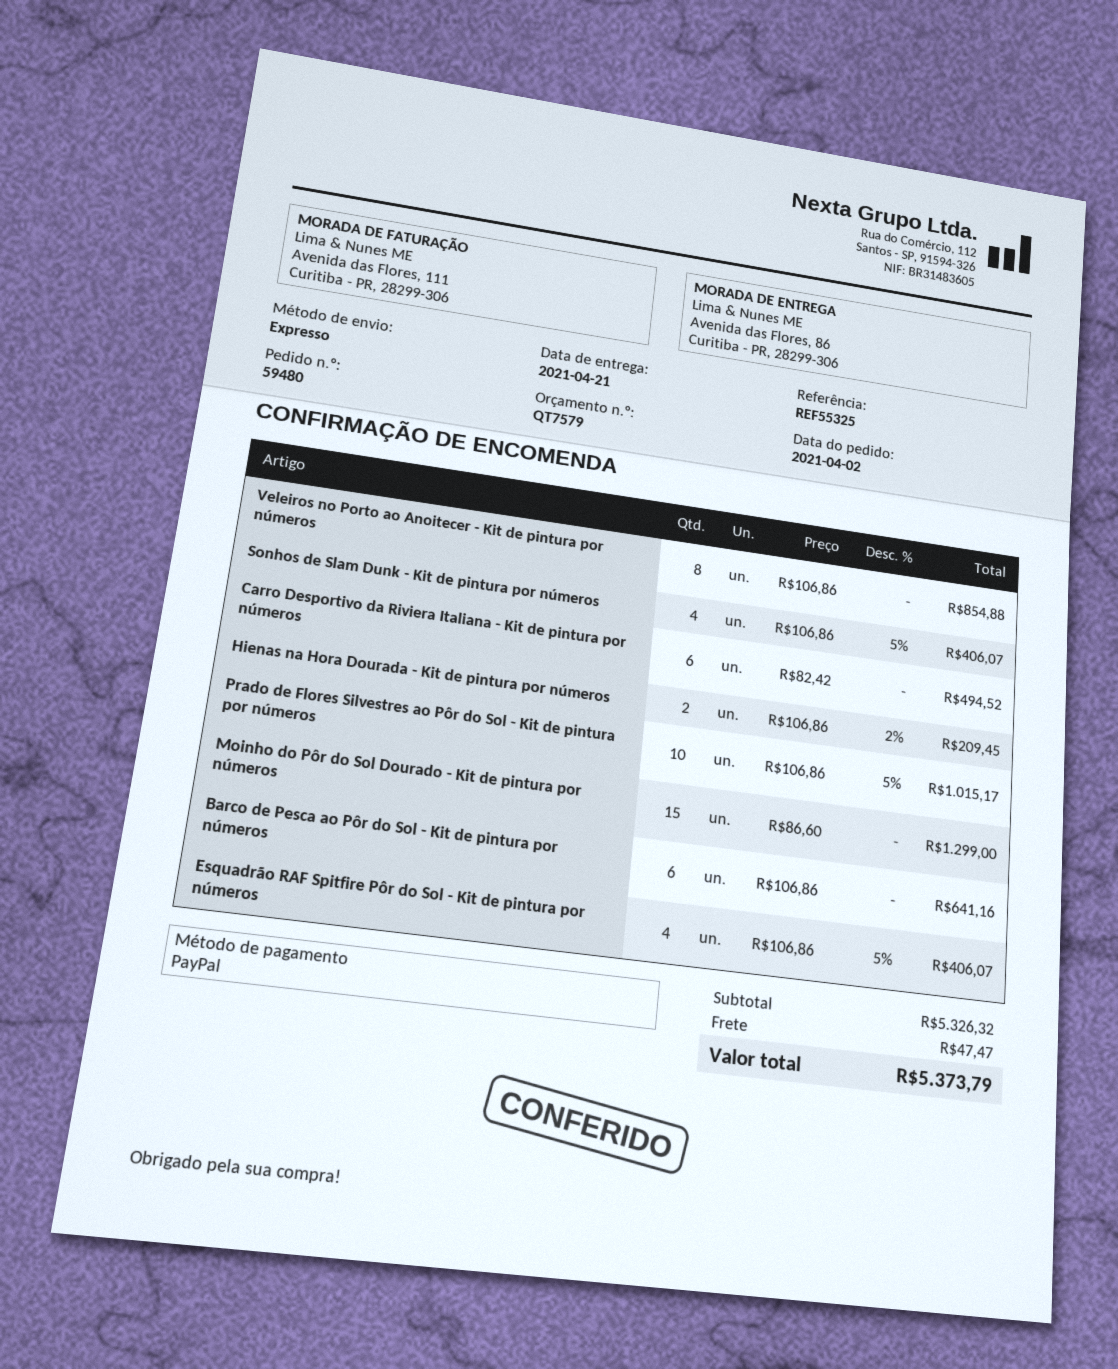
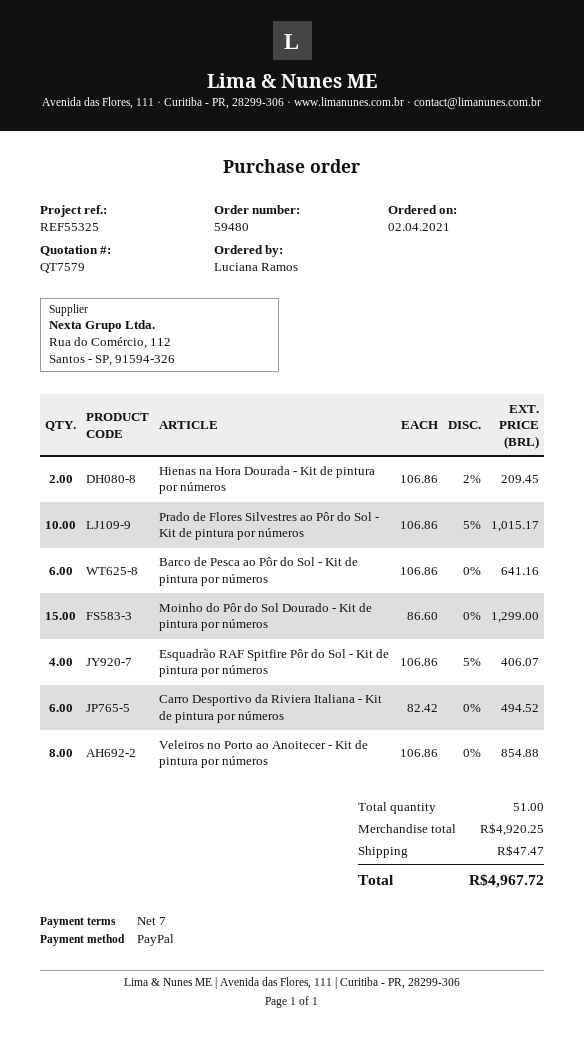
Sonhos de Slam Dunk - Kit de pintura por números: 4 x 106.86 - 5% = 406.07 -> none
subtotal: 5326.32 -> 4920.25
total: 5373.79 -> 4967.72

